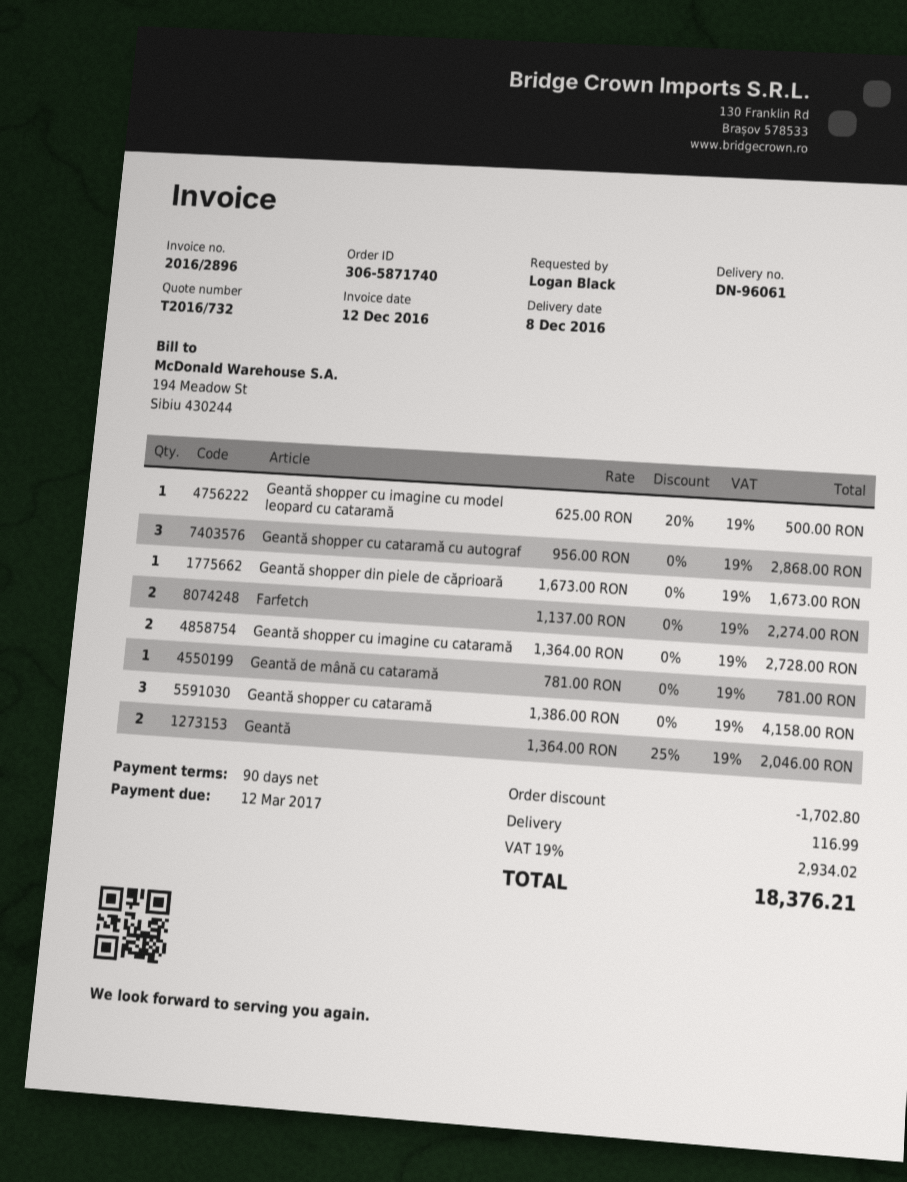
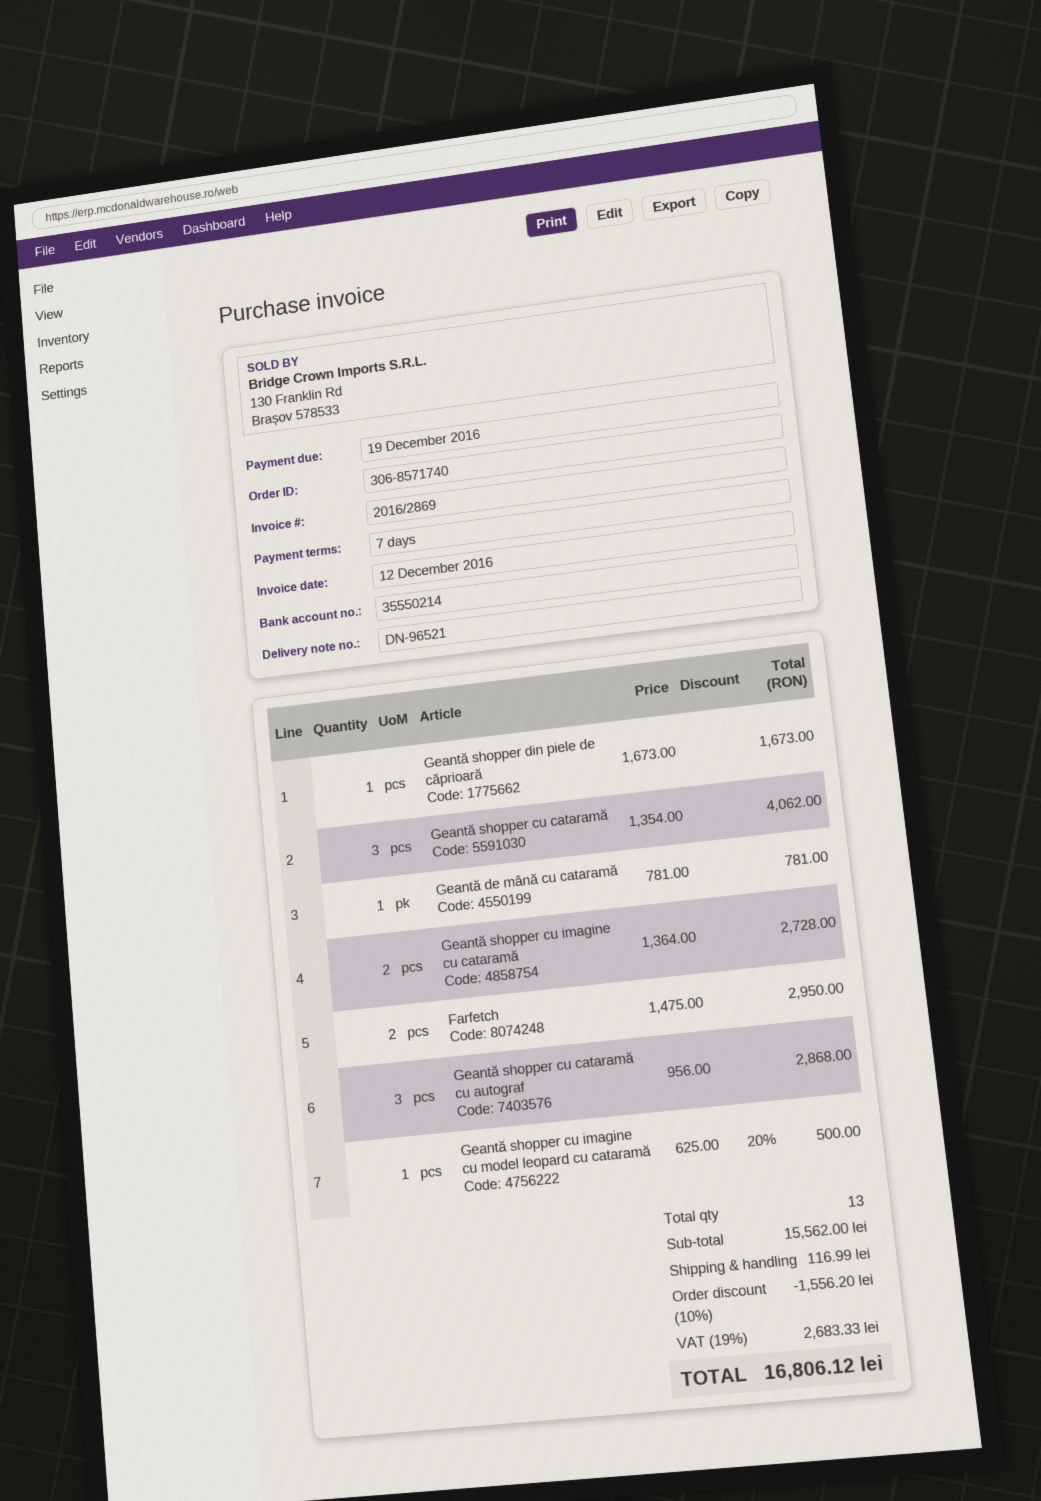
order number: 306-5871740 -> 306-8571740
delivery note number: DN-96061 -> DN-96521
invoice number: 2016/2896 -> 2016/2869
payment terms: 90 days -> 7 days
due date: 2017-03-12 -> 2016-12-19
Farfetch: 2 x 1137.00 = 2274.00 -> 2 x 1475.00 = 2950.00
Geantă shopper cu cataramă: 3 x 1386.00 = 4158.00 -> 3 x 1354.00 = 4062.00
Geantă: 2 x 1364.00 - 25% = 2046.00 -> none
discount: 1702.80 -> 1556.20
tax: 19% = 2934.02 -> 19% = 2683.33
total: 18376.21 -> 16806.12

